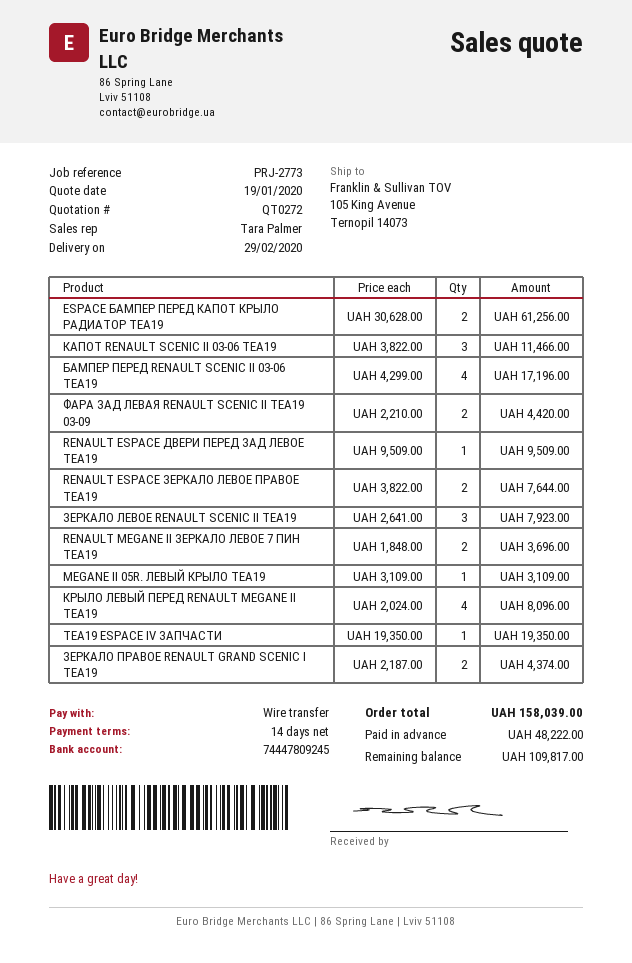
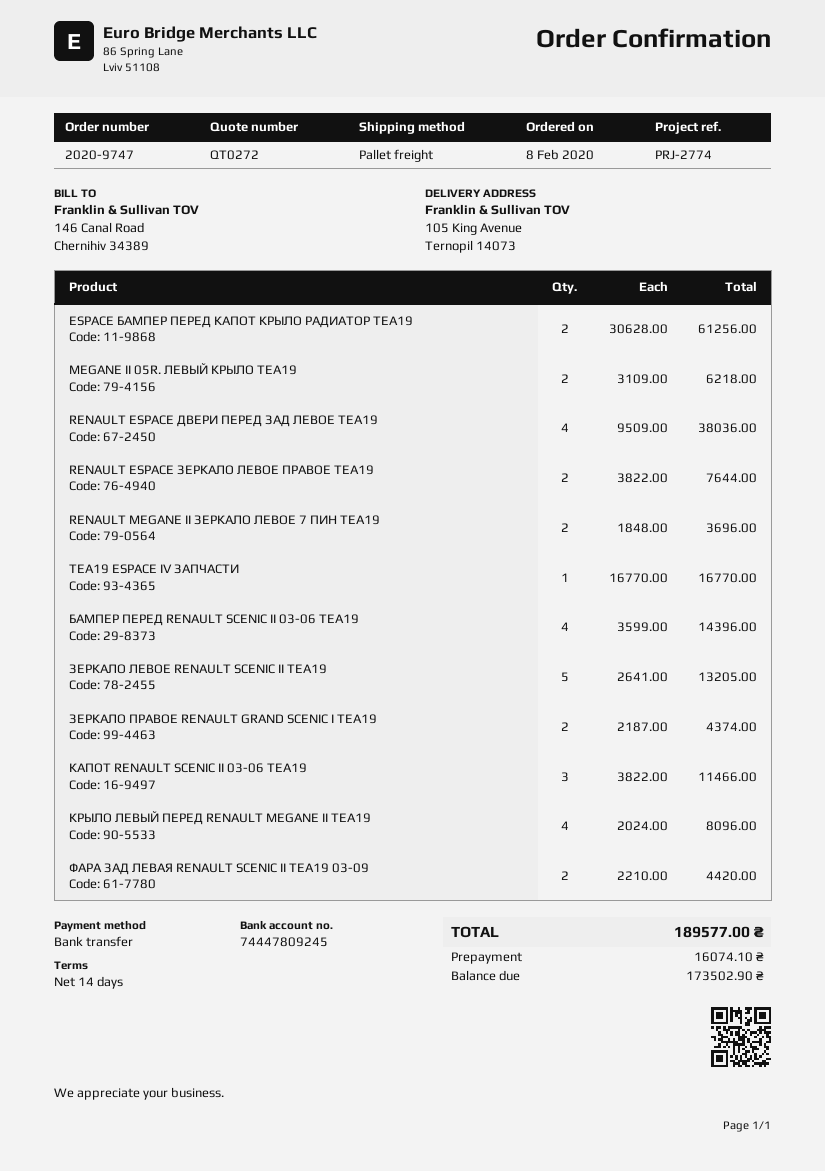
reference: PRJ-2773 -> PRJ-2774
БАМПЕР ПЕРЕД RENAULT SCENIC II 03-06 TEA19: 4 x 4299.00 = 17196.00 -> 4 x 3599.00 = 14396.00
RENAULT ESPACE ДВЕРИ ПЕРЕД ЗАД ЛЕВОЕ TEA19: 1 x 9509.00 = 9509.00 -> 4 x 9509.00 = 38036.00
ЗЕРКАЛО ЛЕВОЕ RENAULT SCENIC II TEA19: 3 x 2641.00 = 7923.00 -> 5 x 2641.00 = 13205.00
MEGANE II 05R. ЛЕВЫЙ КРЫЛО TEA19: 1 x 3109.00 = 3109.00 -> 2 x 3109.00 = 6218.00
TEA19 ESPACE IV ЗАПЧАСТИ: 1 x 19350.00 = 19350.00 -> 1 x 16770.00 = 16770.00
total: 158039.00 -> 189577.00
deposit: 48222.00 -> 16074.10
balance: 109817.00 -> 173502.90

